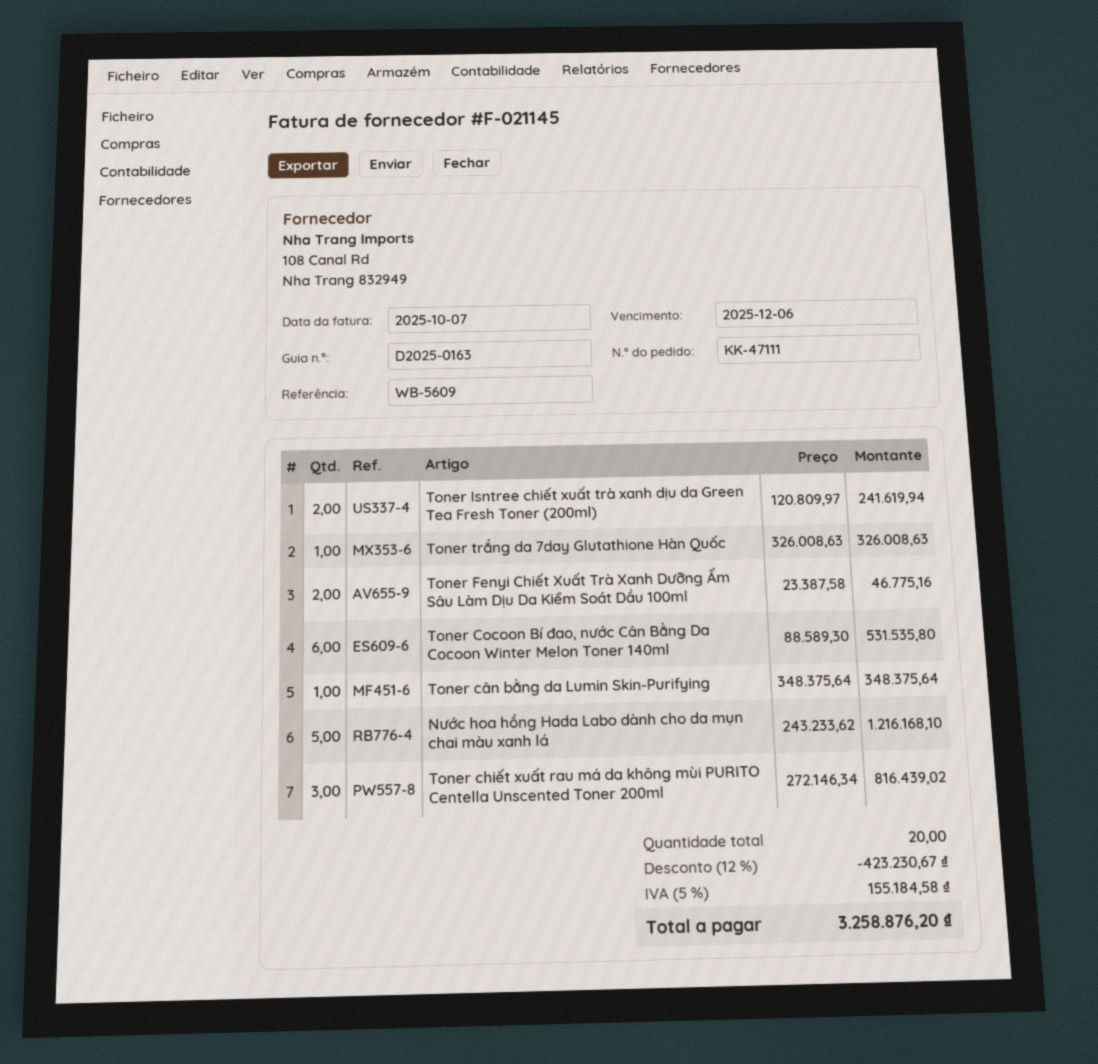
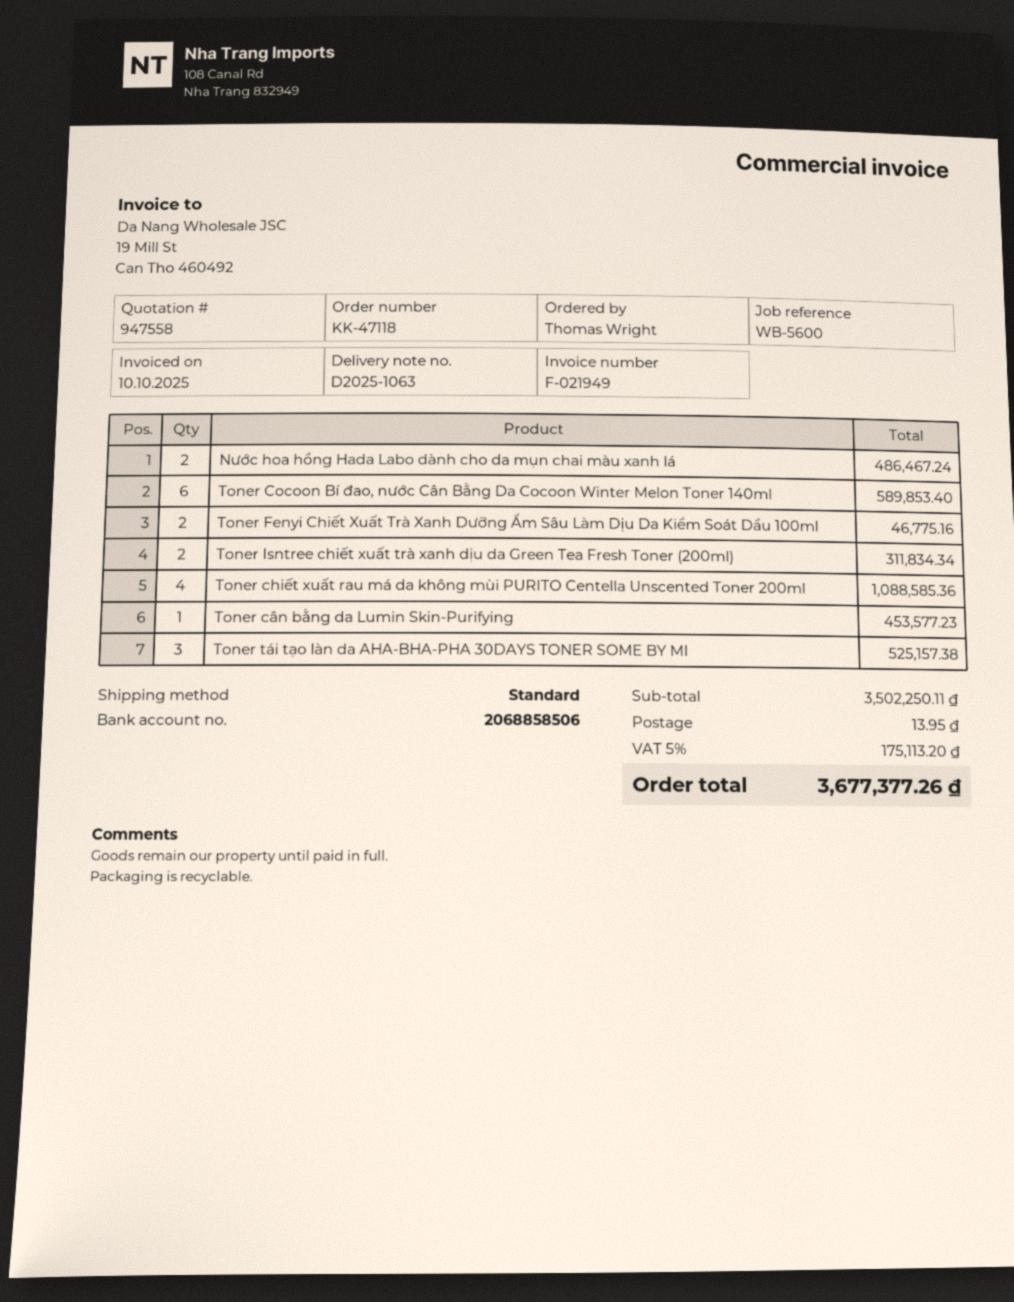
order number: KK-47111 -> KK-47118
delivery note number: D2025-0163 -> D2025-1063
invoice number: F-021145 -> F-021949
invoice date: 2025-10-07 -> 2025-10-10
reference: WB-5609 -> WB-5600
Toner Isntree chiết xuất trà xanh dịu da Green Tea Fresh Toner (200ml): 2 for 241619.94 -> 2 for 311834.34
Toner trắng da 7day Glutathione Hàn Quốc: 1 for 326008.63 -> none
Toner Cocoon Bí đao, nước Cân Bằng Da Cocoon Winter Melon Toner 140ml: 6 for 531535.80 -> 6 for 589853.40
Toner cân bằng da Lumin Skin-Purifying: 1 for 348375.64 -> 1 for 453577.23
Nước hoa hồng Hada Labo dành cho da mụn chai màu xanh lá: 5 for 1216168.10 -> 2 for 486467.24
Toner chiết xuất rau má da không mùi PURITO Centella Unscented Toner 200ml: 3 for 816439.02 -> 4 for 1088585.36
Toner tái tạo làn da AHA-BHA-PHA 30DAYS TONER SOME BY MI: none -> 3 for 525157.38
discount: 12% = 423230.67 -> none
shipping: none -> 13.95
tax: 5% = 155184.58 -> 5% = 175113.20
total: 3258876.20 -> 3677377.26

